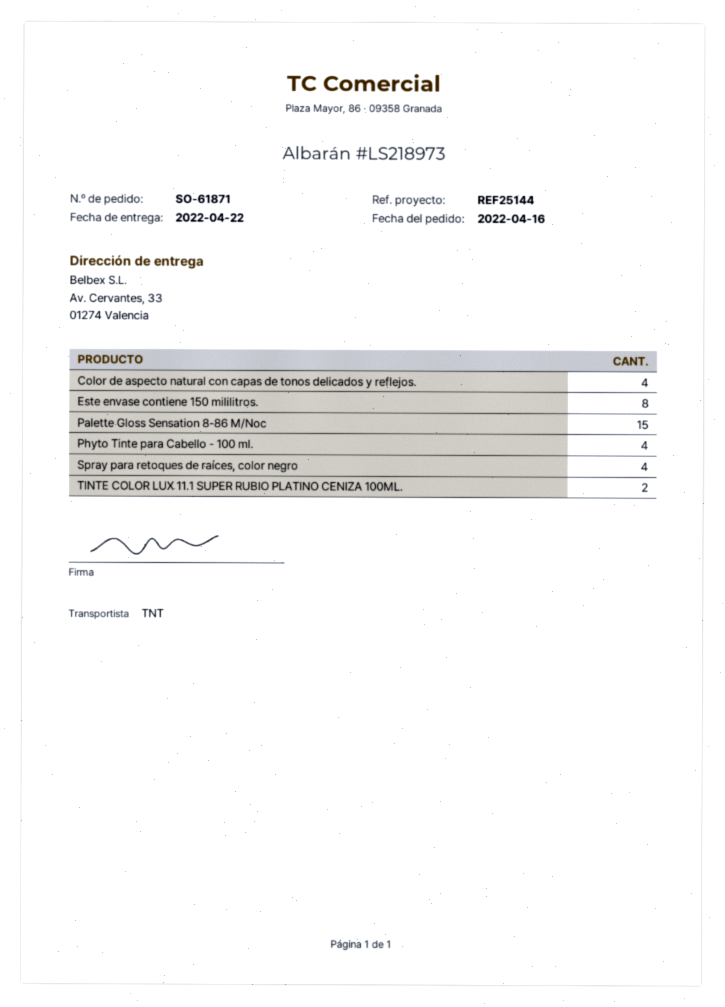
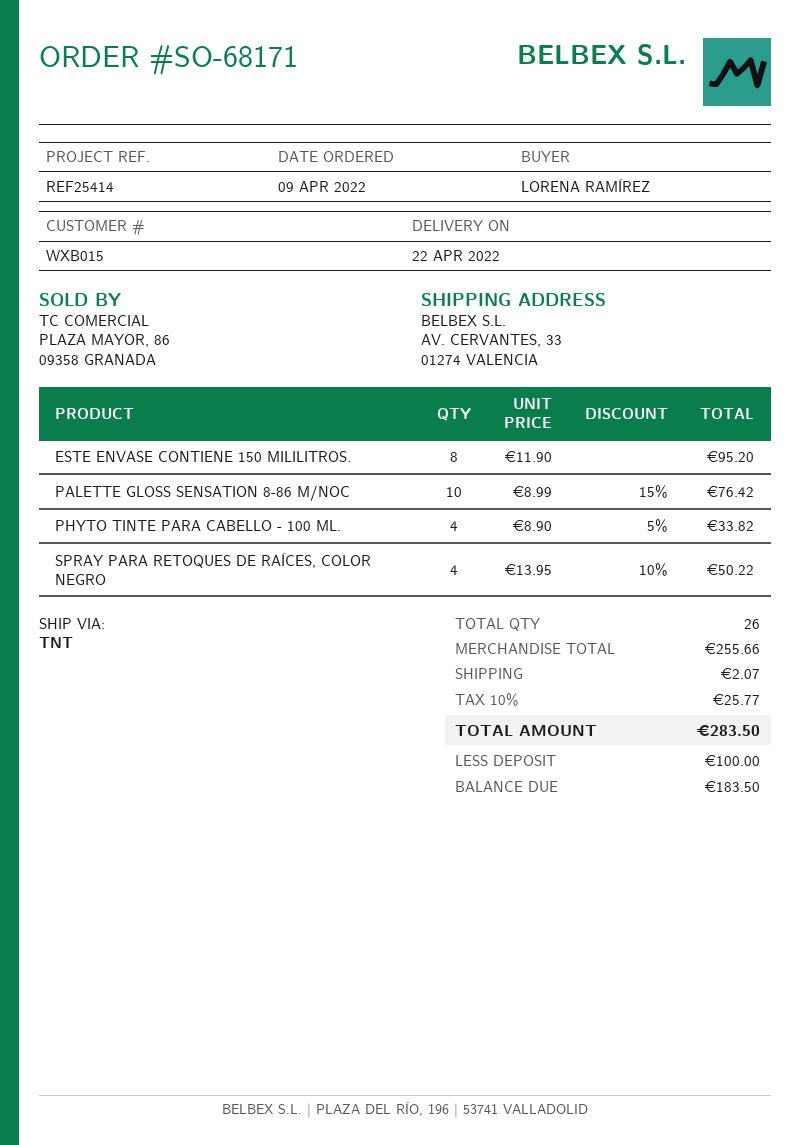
order number: SO-61871 -> SO-68171
order date: 2022-04-16 -> 2022-04-09
reference: REF25144 -> REF25414
Color de aspecto natural con capas de tonos delicados y reflejos.: 4 -> none
Palette Gloss Sensation 8-86 M/Noc: 15 -> 10
TINTE COLOR LUX 11.1 SUPER RUBIO PLATINO CENIZA 100ML.: 2 -> none

